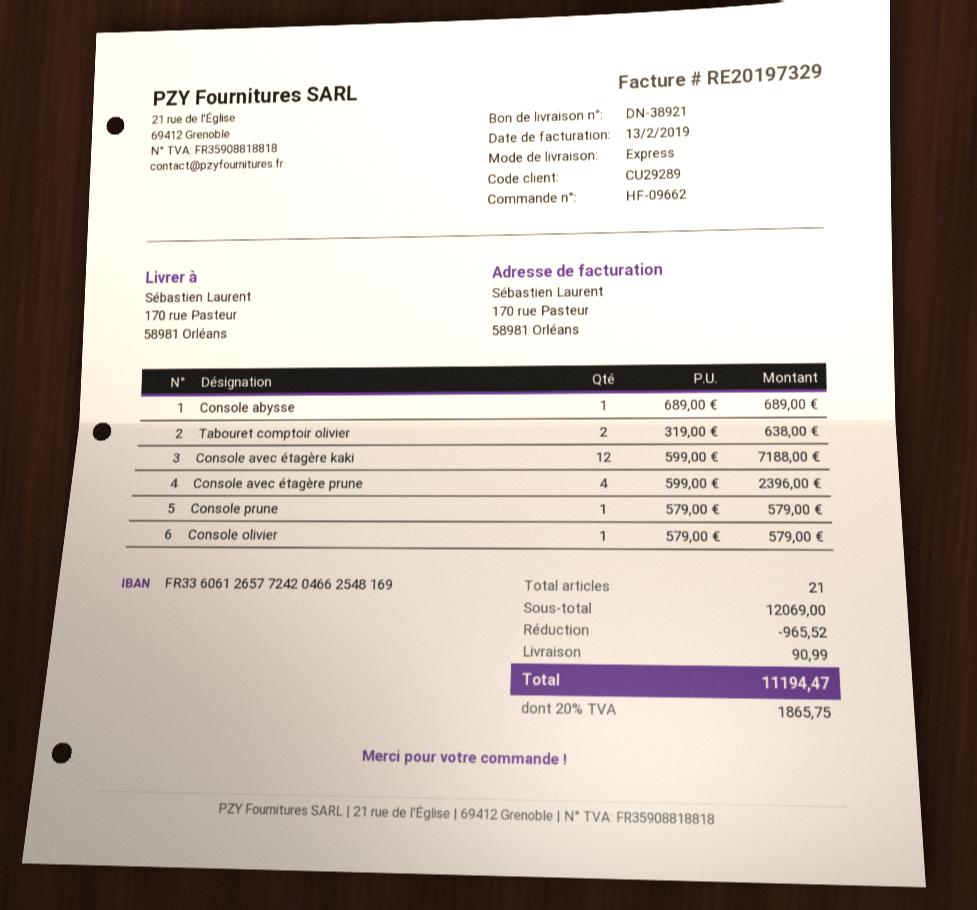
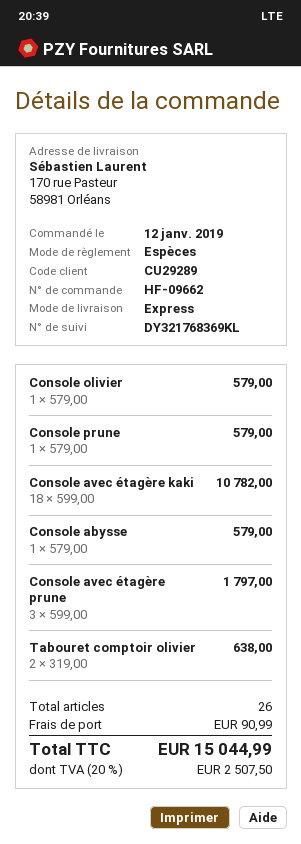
Console abysse: 1 x 689.00 = 689.00 -> 1 x 579.00 = 579.00
Console avec étagère kaki: 12 x 599.00 = 7188.00 -> 18 x 599.00 = 10782.00
Console avec étagère prune: 4 x 599.00 = 2396.00 -> 3 x 599.00 = 1797.00
total quantity: 21 -> 26
discount: 965.52 -> none
tax: 20% = 1865.75 -> 20% = 2507.50
total: 11194.47 -> 15044.99

